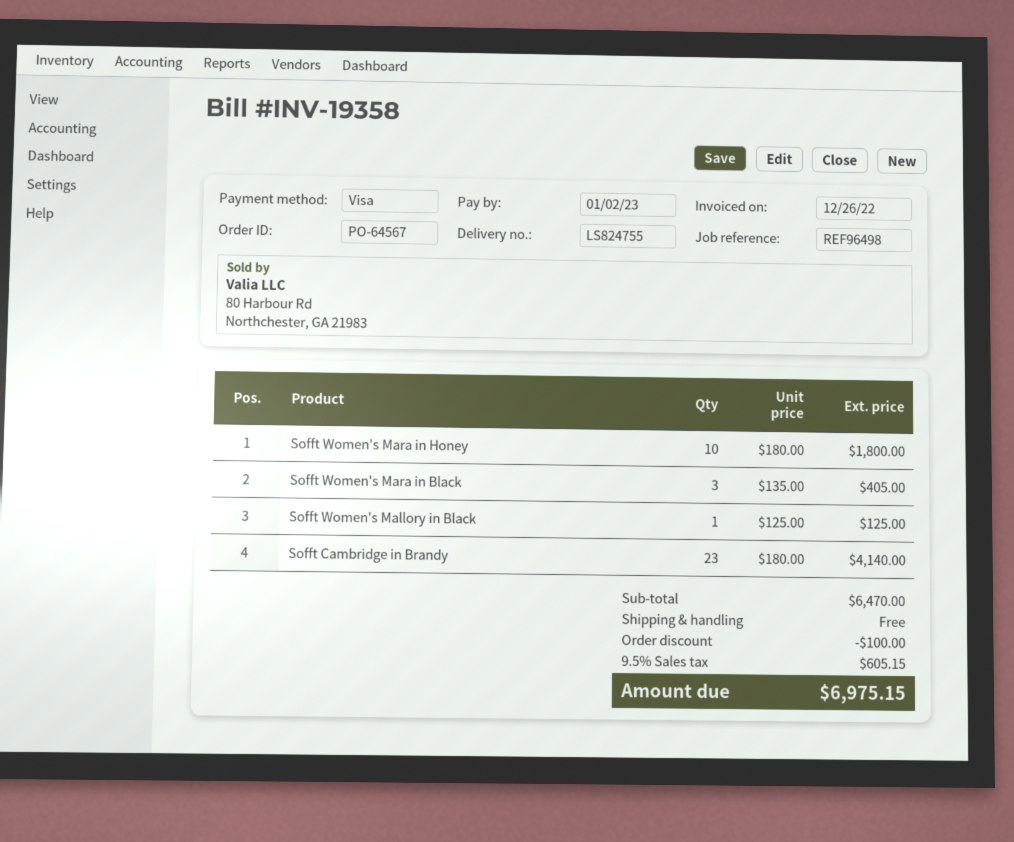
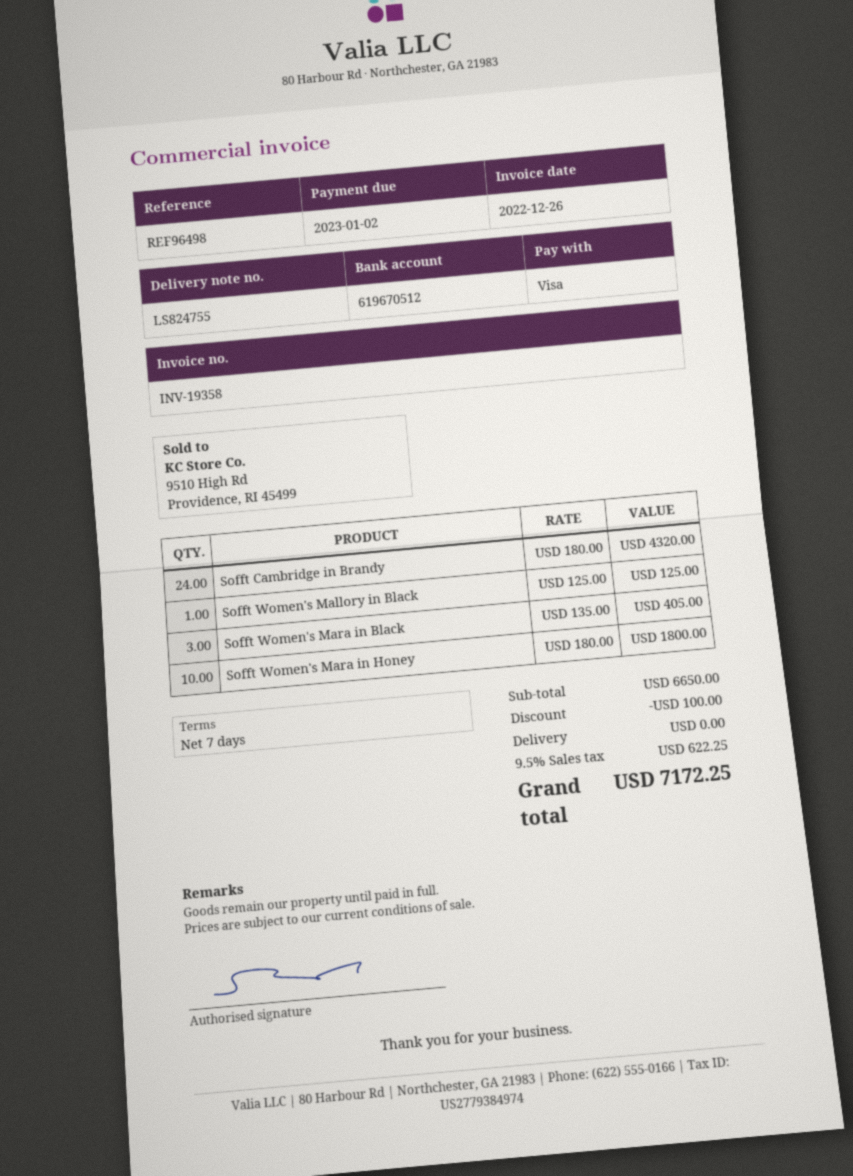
Sofft Cambridge in Brandy: 23 x 180.00 = 4140.00 -> 24 x 180.00 = 4320.00
subtotal: 6470.00 -> 6650.00
tax: 9.5% = 605.15 -> 9.5% = 622.25
total: 6975.15 -> 7172.25

